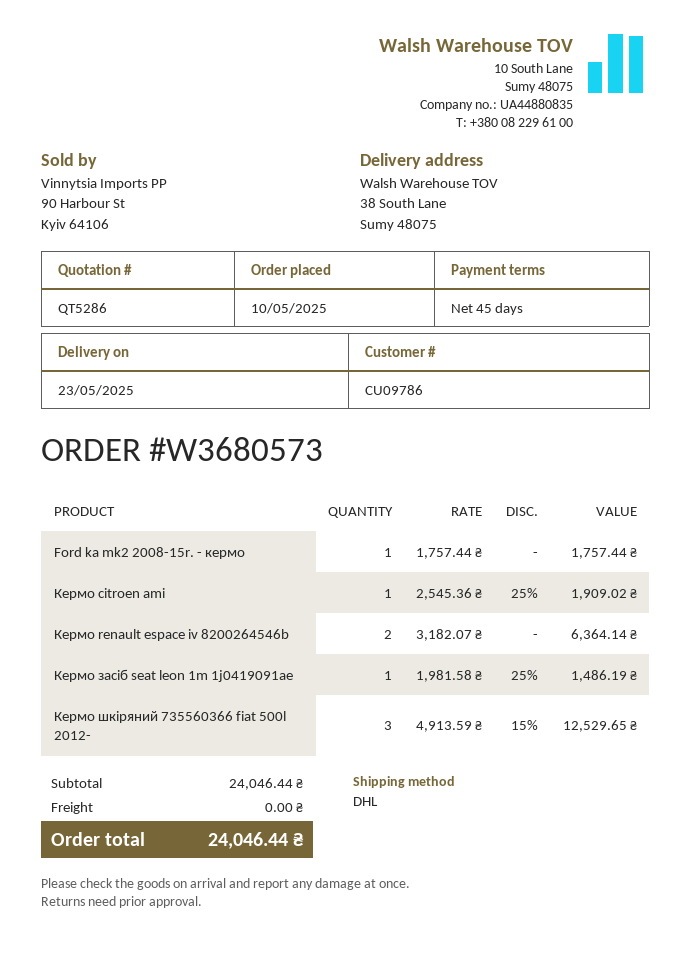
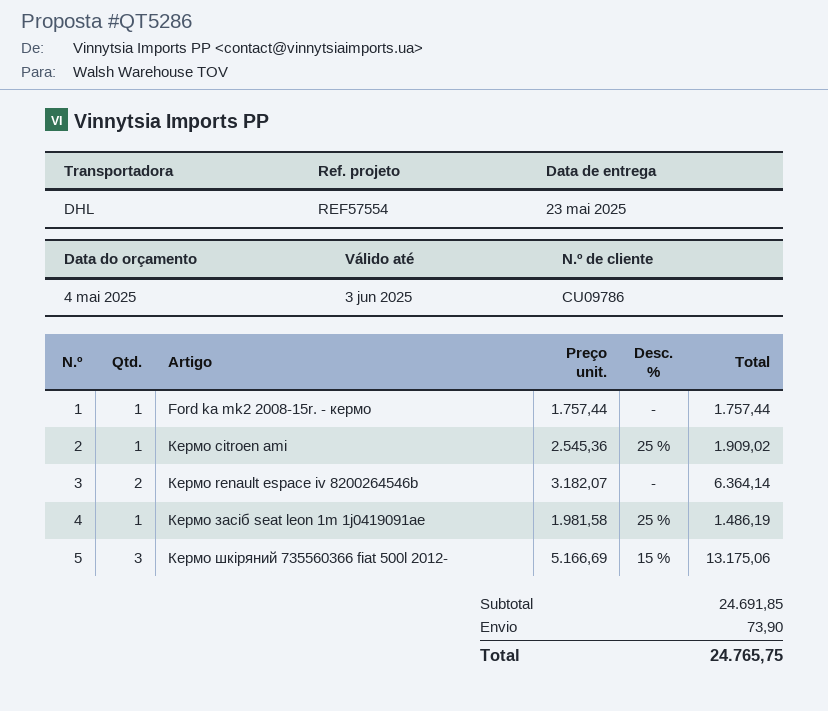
Кермо шкіряний 735560366 fiat 500l 2012-: 3 x 4913.59 - 15% = 12529.65 -> 3 x 5166.69 - 15% = 13175.06
subtotal: 24046.44 -> 24691.85
shipping: 0.00 -> 73.90
total: 24046.44 -> 24765.75

